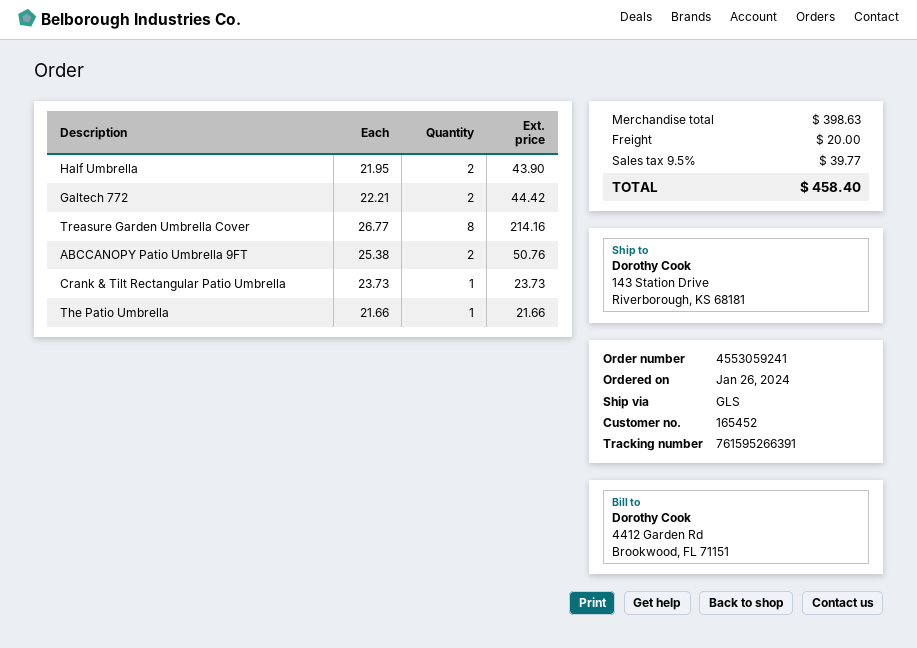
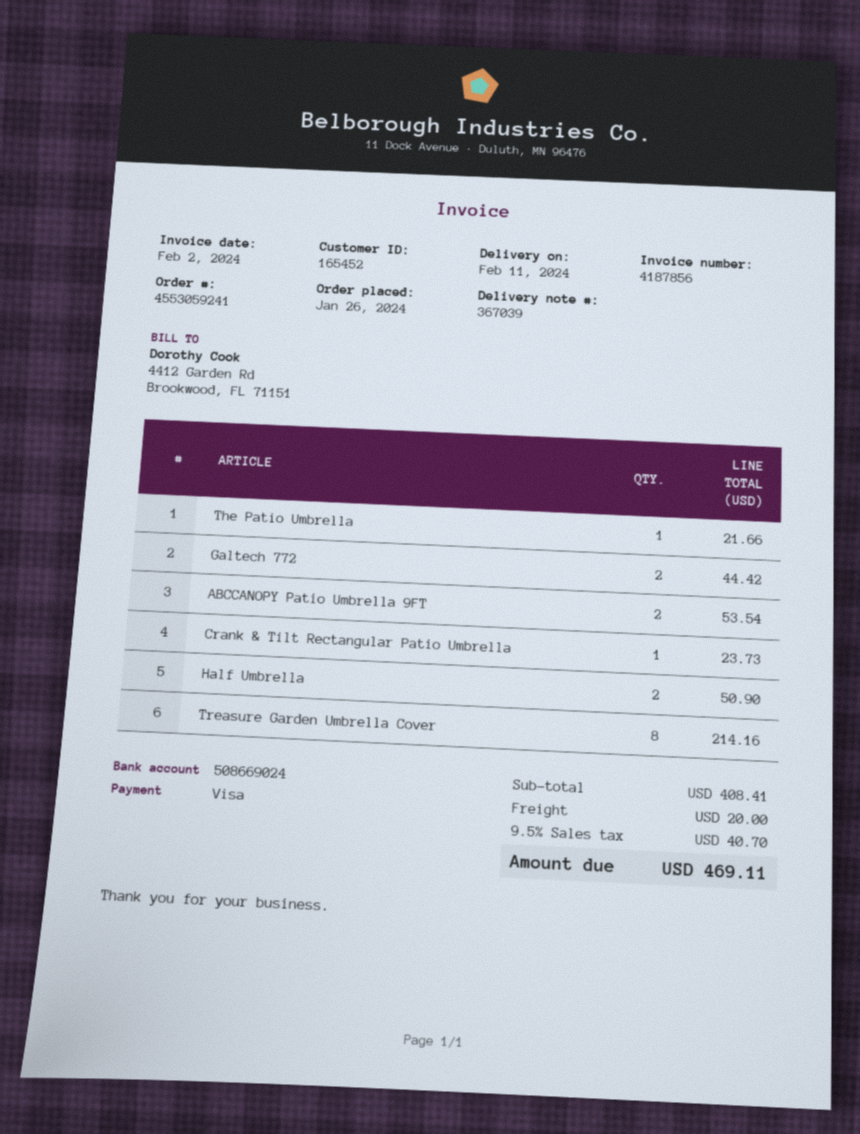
Half Umbrella: 2 for 43.90 -> 2 for 50.90
ABCCANOPY Patio Umbrella 9FT: 2 for 50.76 -> 2 for 53.54
subtotal: 398.63 -> 408.41
tax: 9.5% = 39.77 -> 9.5% = 40.70
total: 458.40 -> 469.11

